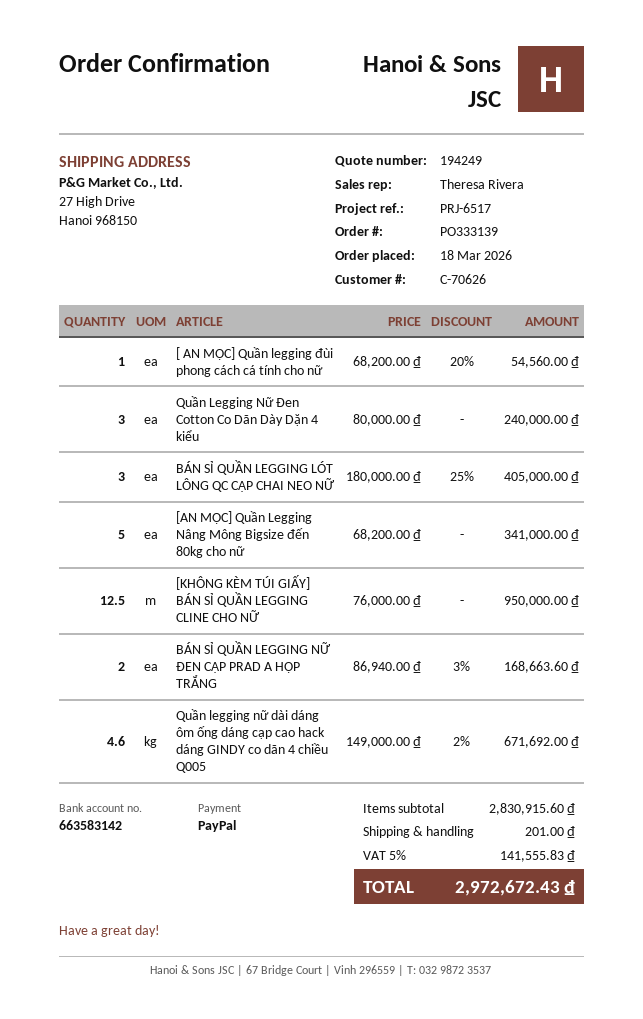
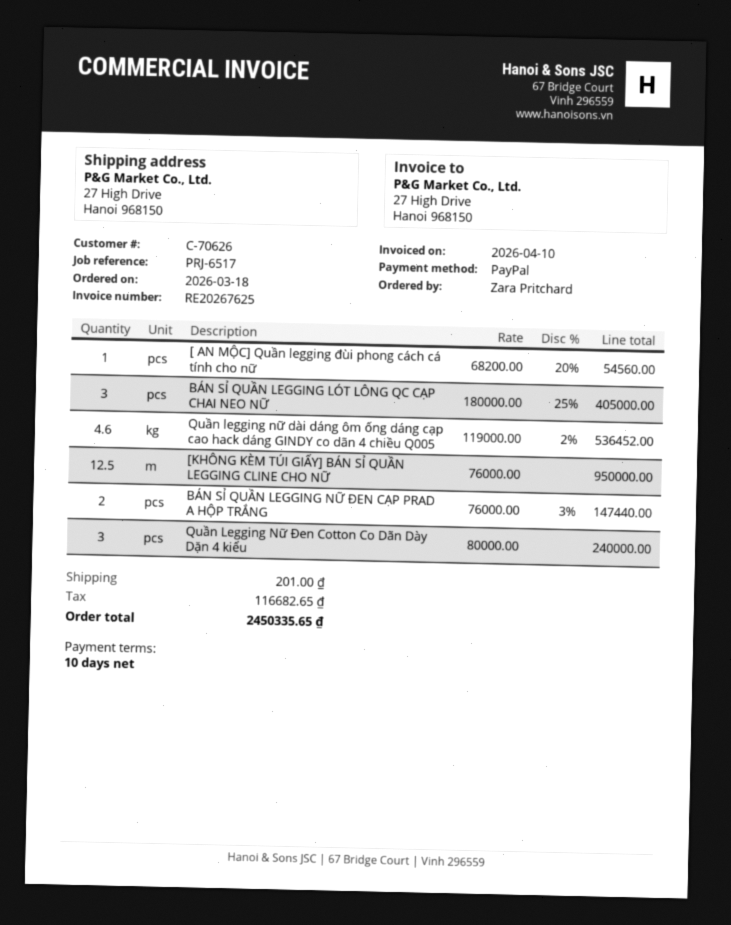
[AN MỘC] Quần Legging Nâng Mông Bigsize đến 80kg cho nữ: 5 x 68200.00 = 341000.00 -> none
BÁN SỈ QUẦN LEGGING NỮ ĐEN CẠP PRAD A HỘP TRẮNG: 2 x 86940.00 - 3% = 168663.60 -> 2 x 76000.00 - 3% = 147440.00
Quần legging nữ dài dáng ôm ống dáng cạp cao hack dáng GINDY co dãn 4 chiều Q005: 4.6 x 149000.00 - 2% = 671692.00 -> 4.6 x 119000.00 - 2% = 536452.00
tax: 141555.83 -> 116682.65
total: 2972672.43 -> 2450335.65

